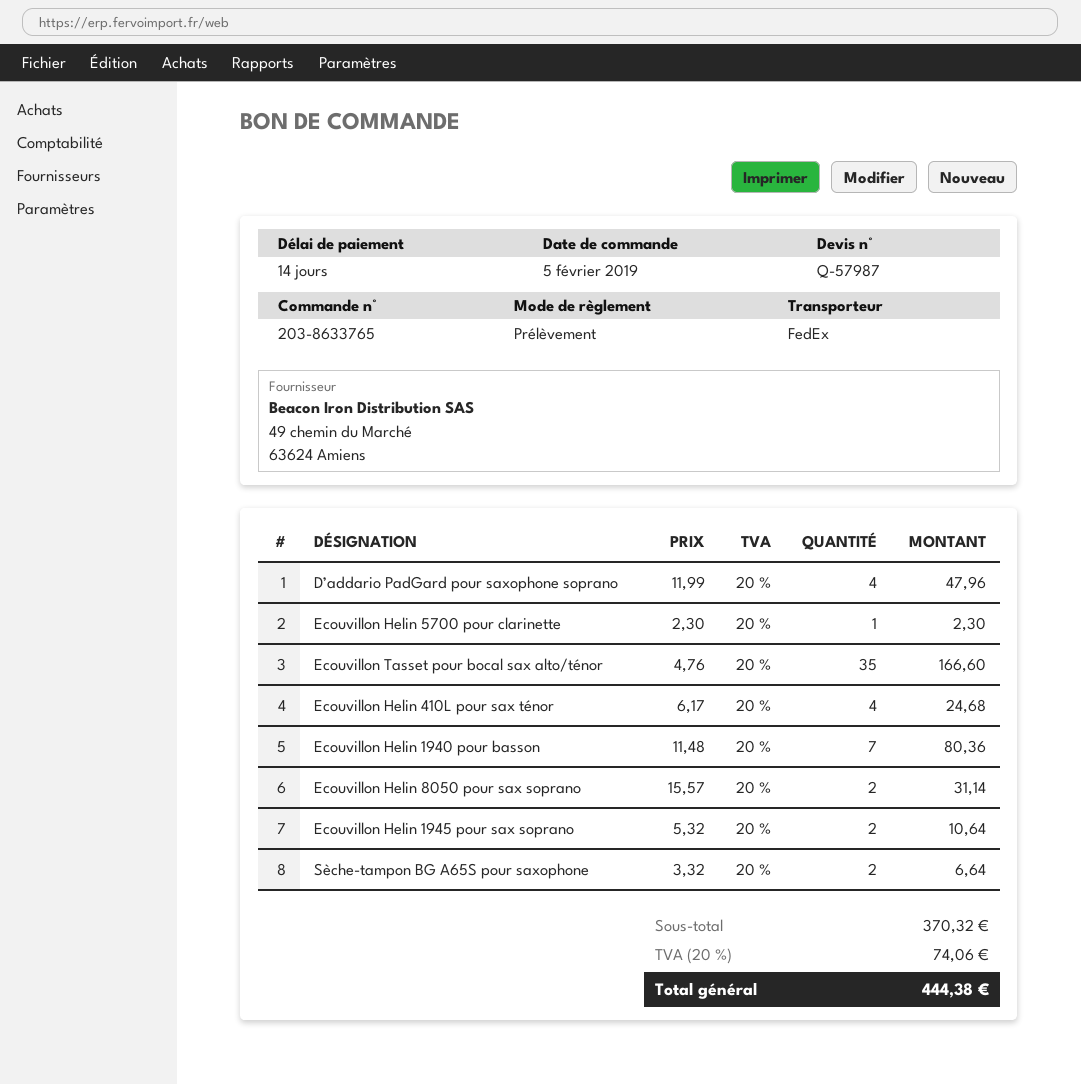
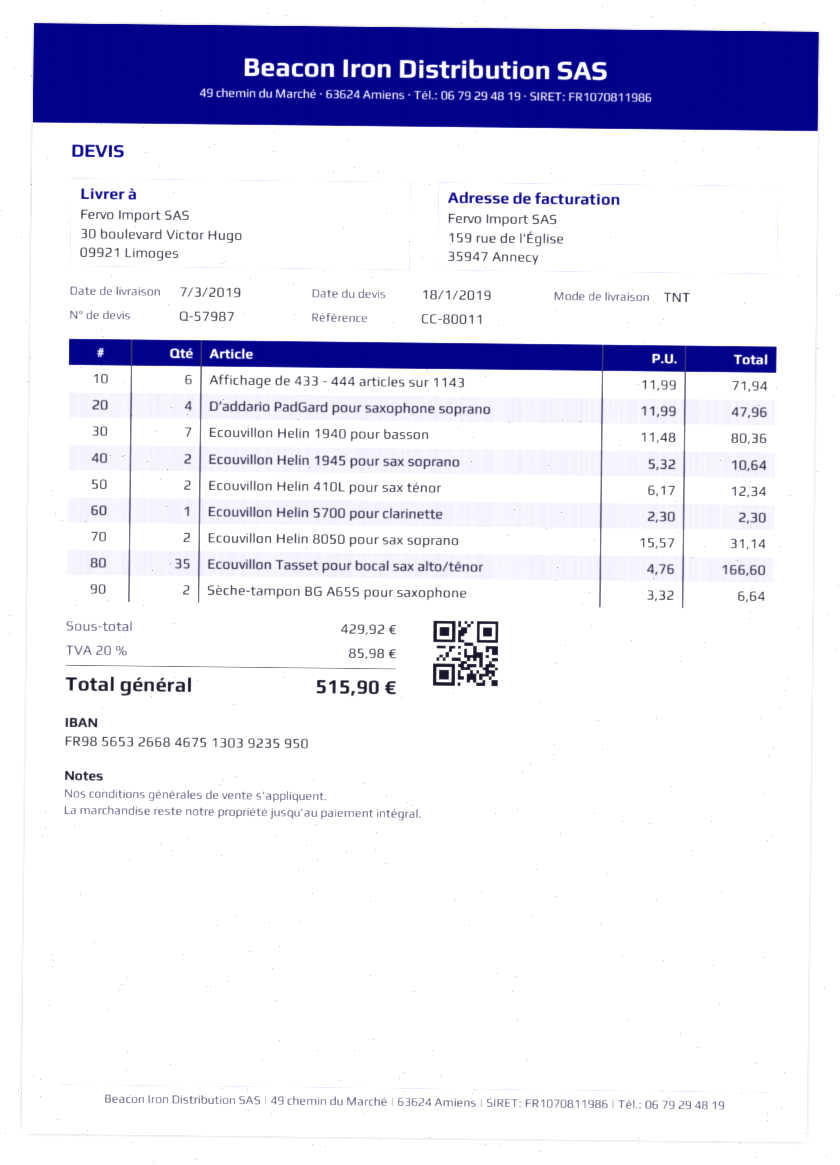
shipping method: FedEx -> TNT
Ecouvillon Helin 410L pour sax ténor: 4 x 6.17 = 24.68 -> 2 x 6.17 = 12.34
Affichage de 433 - 444 articles sur 1143: none -> 6 x 11.99 = 71.94
subtotal: 370.32 -> 429.92
tax: 20% = 74.06 -> 20% = 85.98
total: 444.38 -> 515.90

